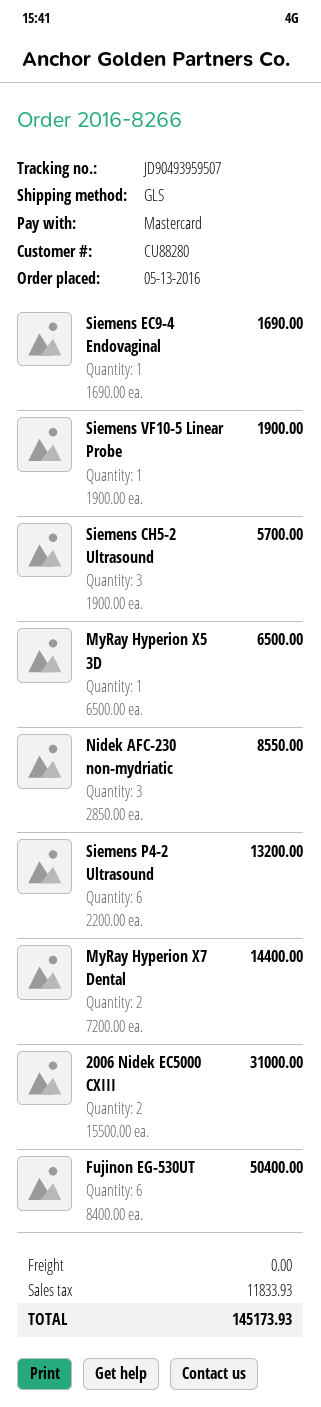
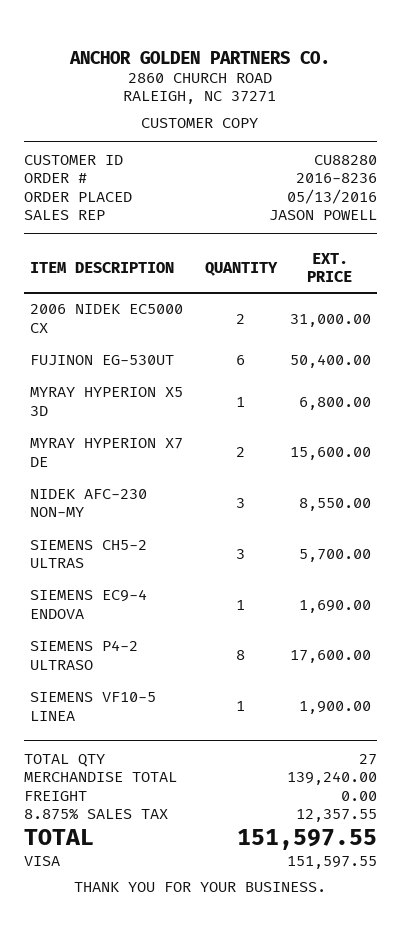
order number: 2016-8266 -> 2016-8236
payment method: Mastercard -> Visa
MyRay Hyperion X5 3D: 1 for 6500.00 -> 1 for 6800.00
Siemens P4-2 Ultrasound: 6 for 13200.00 -> 8 for 17600.00
MyRay Hyperion X7 Dental: 2 for 14400.00 -> 2 for 15600.00
tax: 11833.93 -> 12357.55
total: 145173.93 -> 151597.55

